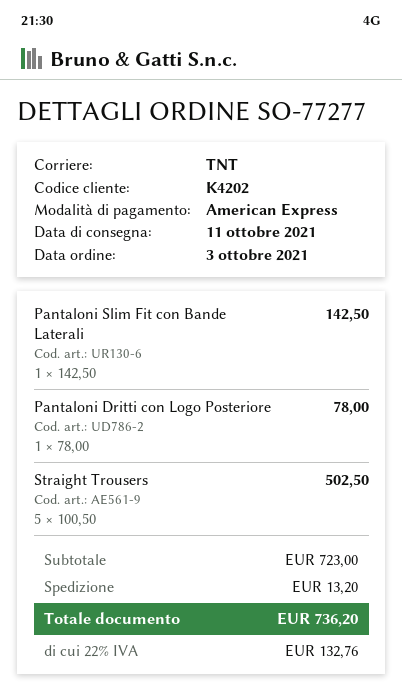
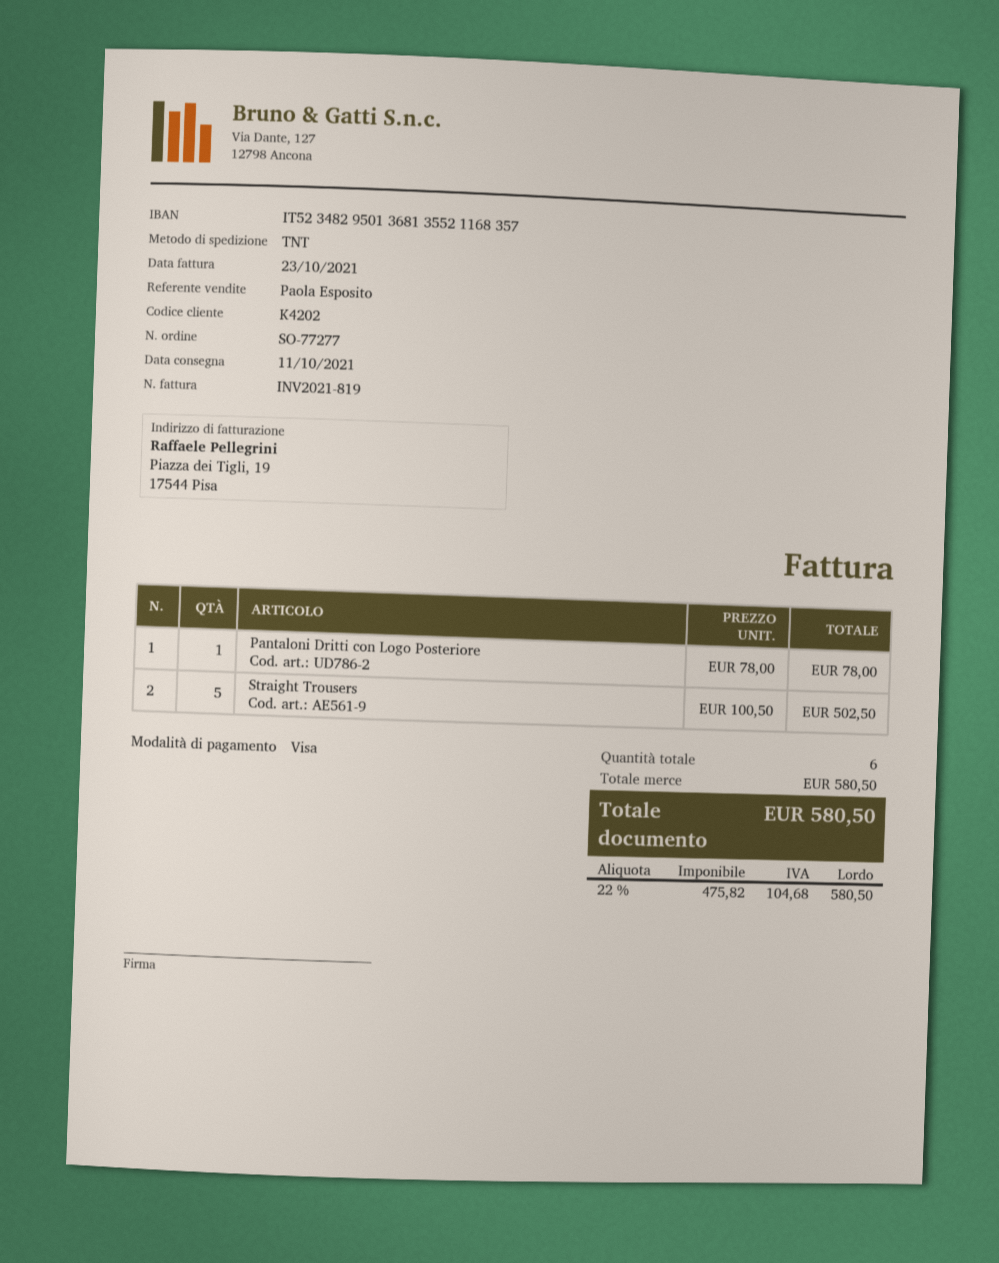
payment method: American Express -> Visa
Pantaloni Slim Fit con Bande Laterali: 1 x 142.50 = 142.50 -> none
subtotal: 723.00 -> 580.50
shipping: 13.20 -> none
tax: 22% = 132.76 -> 22% = 104.68
total: 736.20 -> 580.50

